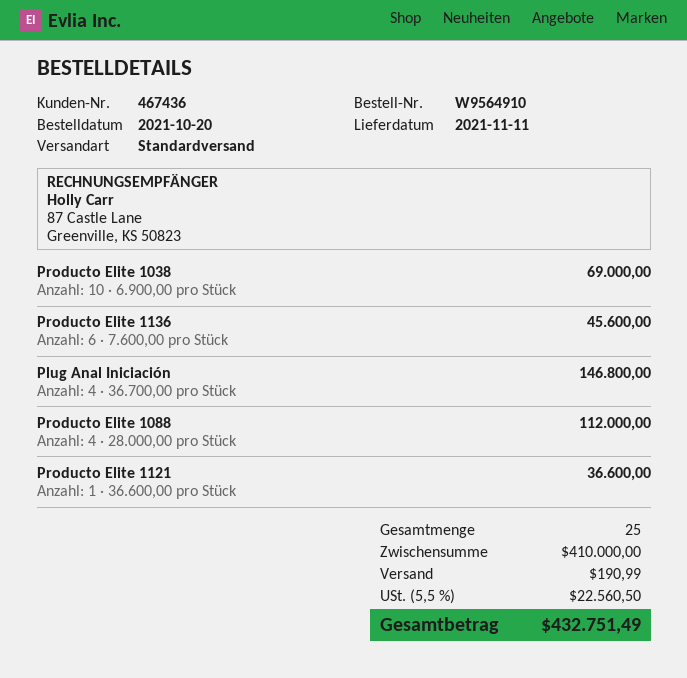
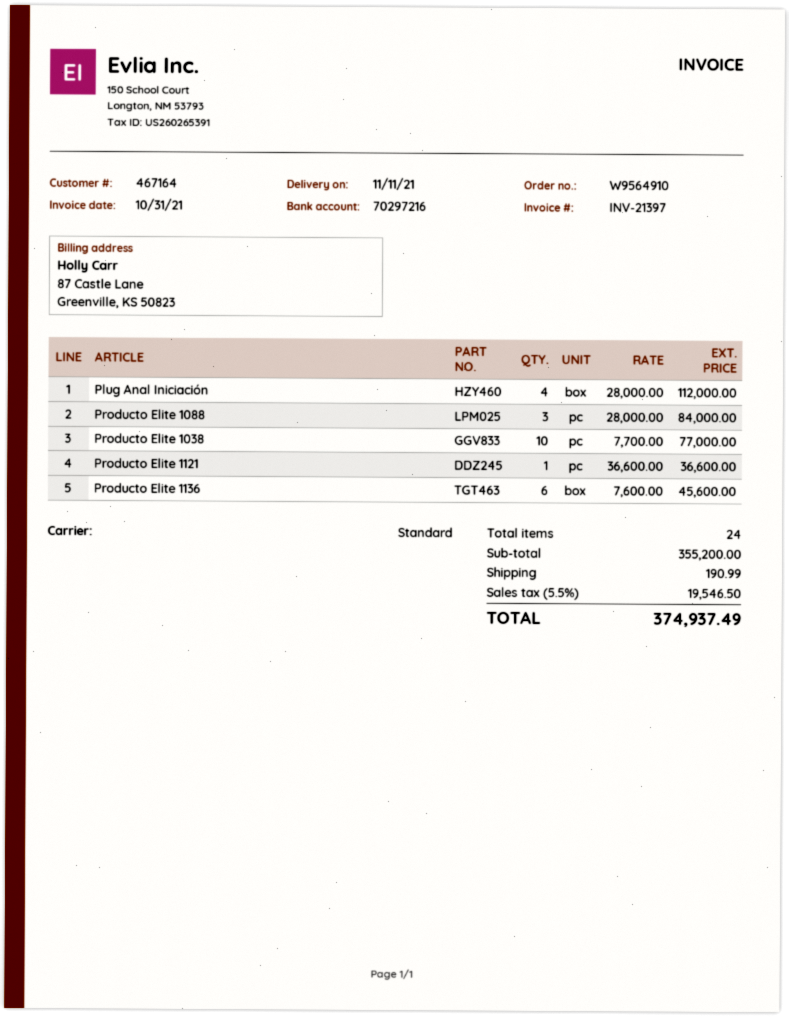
customer number: 467436 -> 467164
Producto Elite 1038: 10 x 6900.00 = 69000.00 -> 10 x 7700.00 = 77000.00
Plug Anal Iniciación: 4 x 36700.00 = 146800.00 -> 4 x 28000.00 = 112000.00
Producto Elite 1088: 4 x 28000.00 = 112000.00 -> 3 x 28000.00 = 84000.00
total quantity: 25 -> 24
subtotal: 410000.00 -> 355200.00
tax: 5.5% = 22560.50 -> 5.5% = 19546.50
total: 432751.49 -> 374937.49

